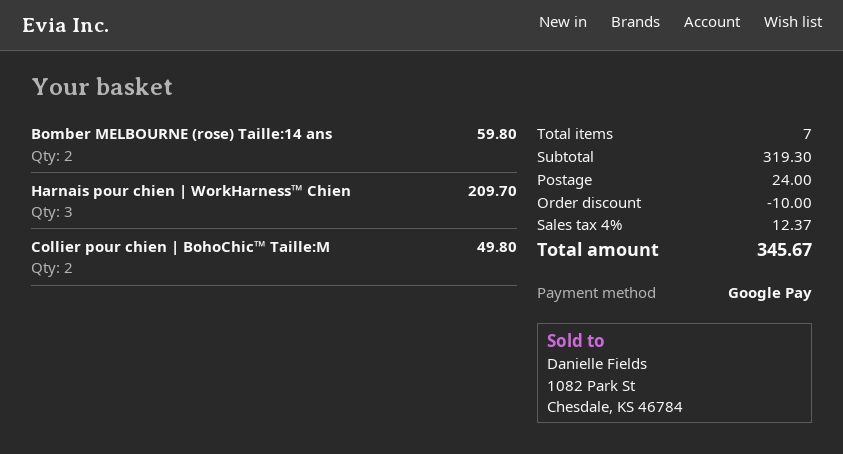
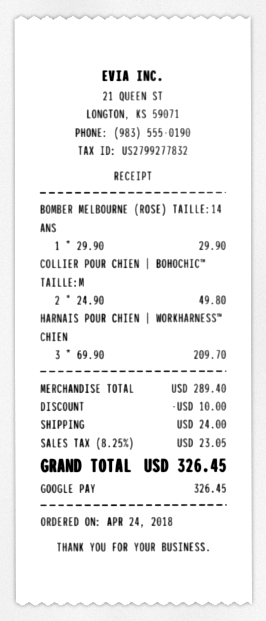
Bomber MELBOURNE (rose) Taille:14 ans: 2 for 59.80 -> 1 for 29.90
subtotal: 319.30 -> 289.40
tax: 4% = 12.37 -> 8.25% = 23.05
total: 345.67 -> 326.45

